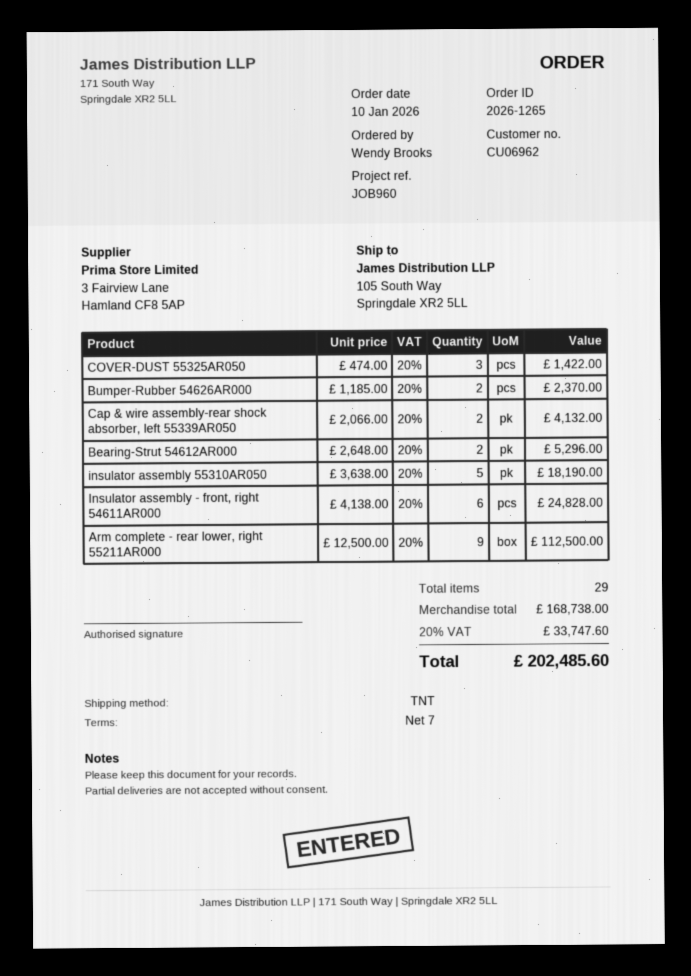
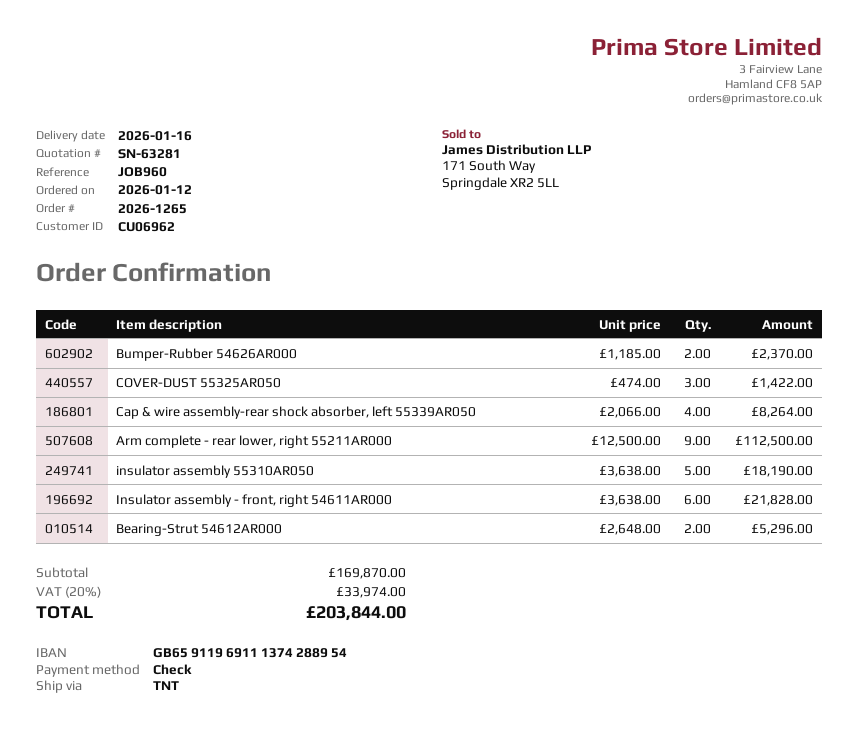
order date: 2026-01-10 -> 2026-01-12
Cap & wire assembly-rear shock absorber, left 55339AR050: 2 x 2066.00 = 4132.00 -> 4 x 2066.00 = 8264.00
Insulator assembly - front, right 54611AR000: 6 x 4138.00 = 24828.00 -> 6 x 3638.00 = 21828.00
subtotal: 168738.00 -> 169870.00
tax: 20% = 33747.60 -> 20% = 33974.00
total: 202485.60 -> 203844.00

